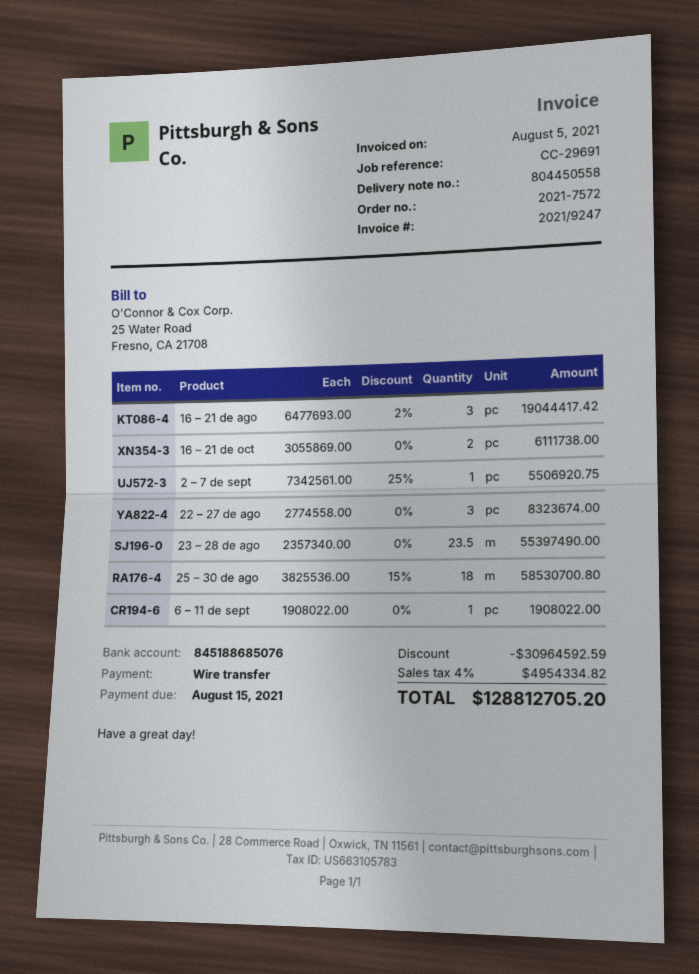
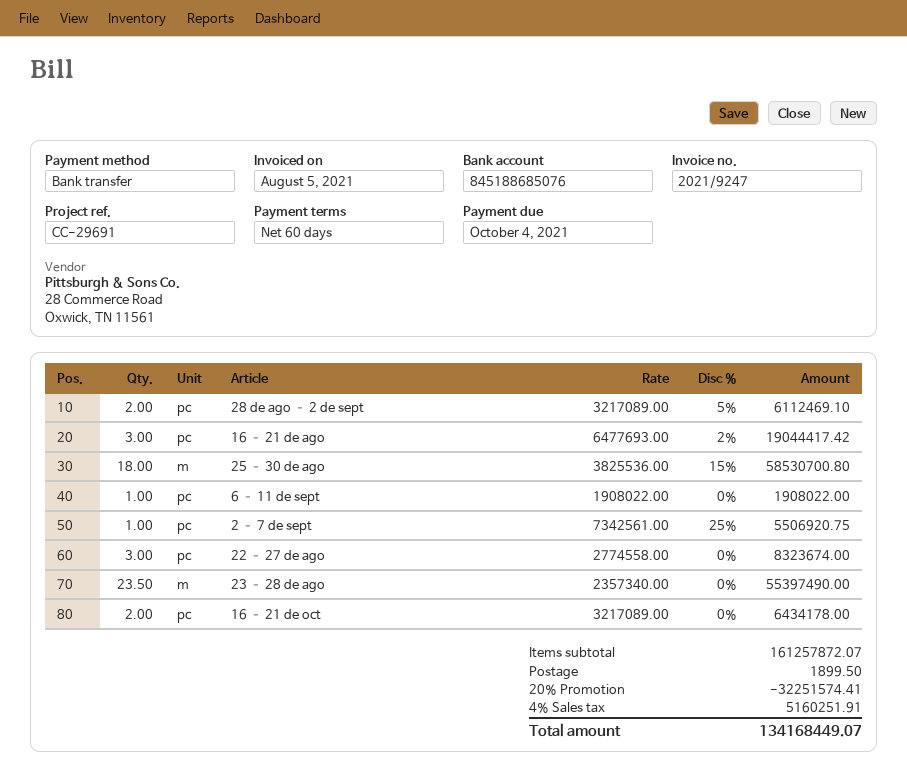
due date: 2021-08-15 -> 2021-10-04
16 – 21 de oct: 2 x 3055869.00 = 6111738.00 -> 2 x 3217089.00 = 6434178.00
28 de ago – 2 de sept: none -> 2 x 3217089.00 - 5% = 6112469.10
discount: 30964592.59 -> 32251574.41
shipping: none -> 1899.50
tax: 4% = 4954334.82 -> 4% = 5160251.91
total: 128812705.20 -> 134168449.07

